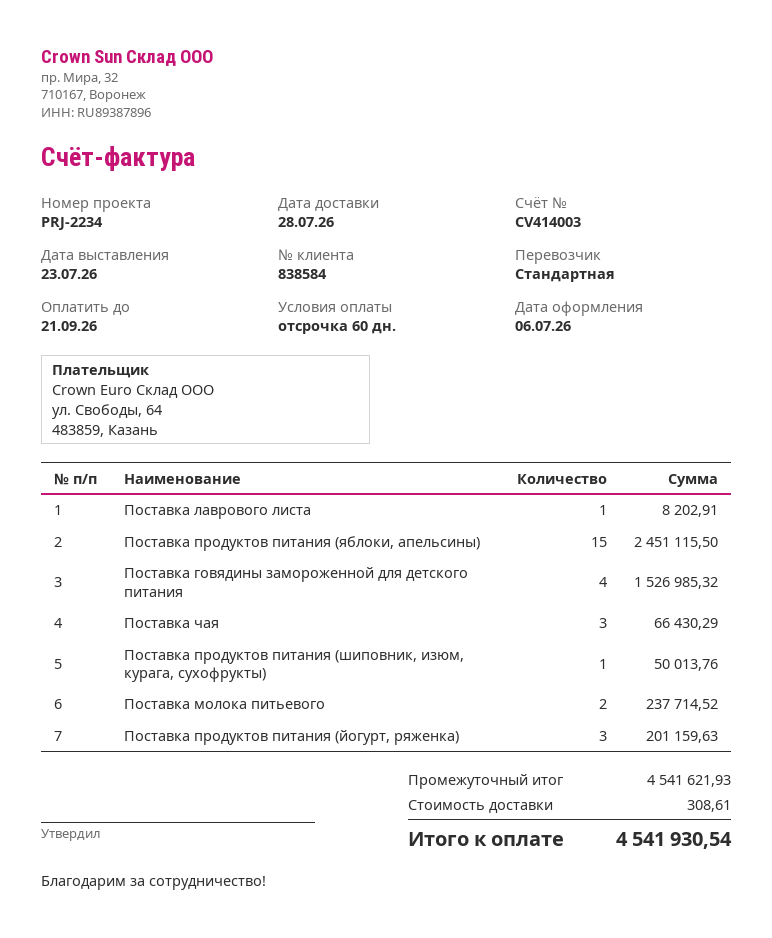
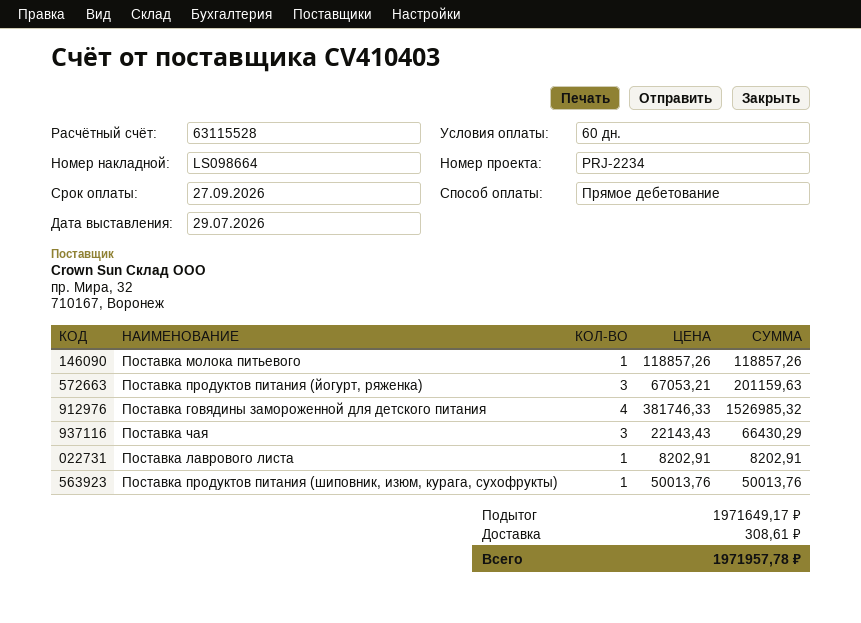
invoice number: CV414003 -> CV410403
invoice date: 2026-07-23 -> 2026-07-29
due date: 2026-09-21 -> 2026-09-27
Поставка продуктов питания (яблоки, апельсины): 15 for 2451115.50 -> none
Поставка молока питьевого: 2 for 237714.52 -> 1 for 118857.26
subtotal: 4541621.93 -> 1971649.17
total: 4541930.54 -> 1971957.78

